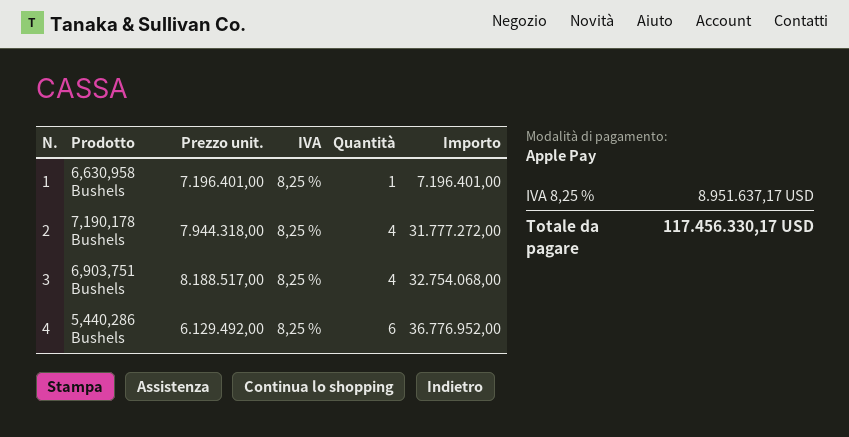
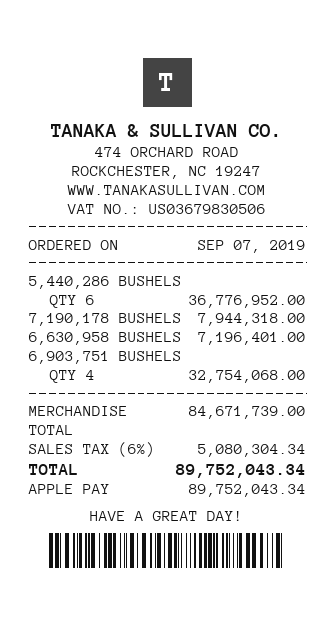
7,190,178 Bushels: 4 for 31777272.00 -> 1 for 7944318.00
tax: 8.25% = 8951637.17 -> 6% = 5080304.34
total: 117456330.17 -> 89752043.34

